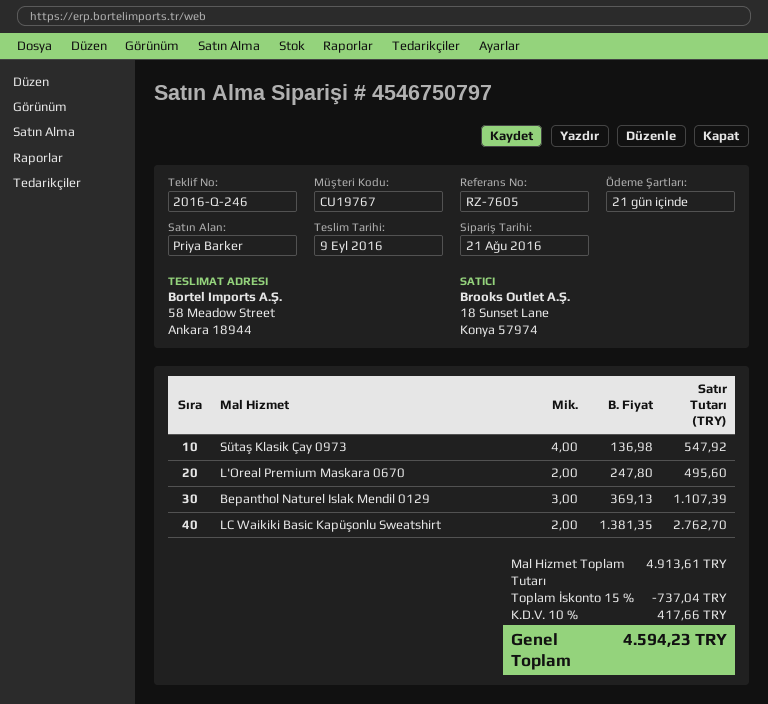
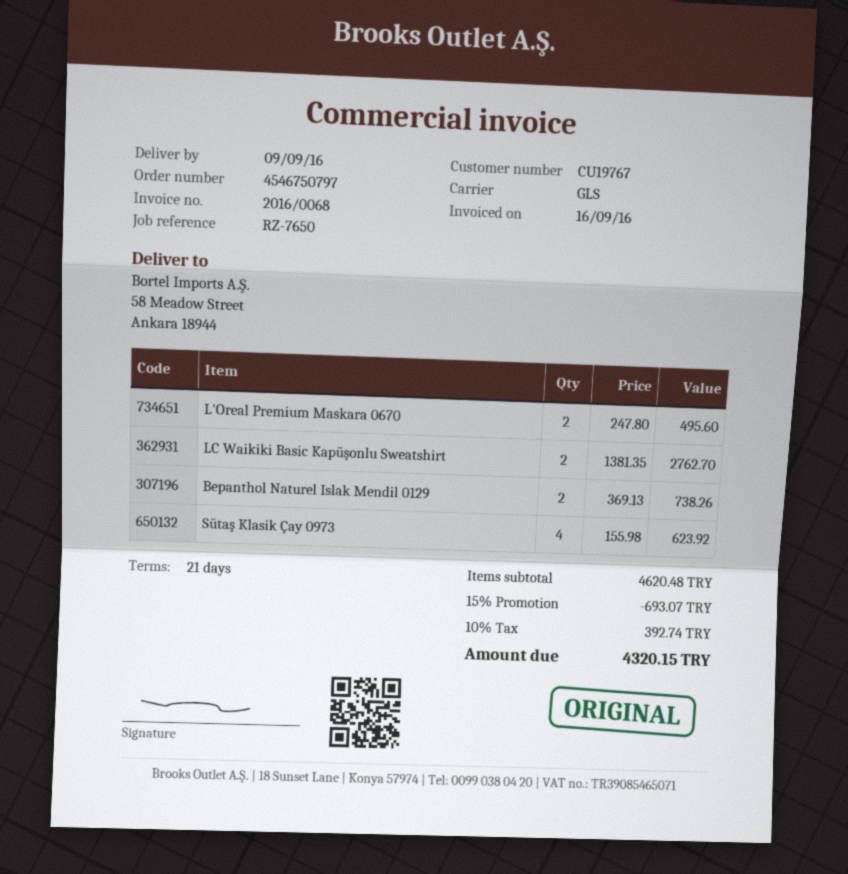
reference: RZ-7605 -> RZ-7650
Sütaş Klasik Çay 0973: 4 x 136.98 = 547.92 -> 4 x 155.98 = 623.92
Bepanthol Naturel Islak Mendil 0129: 3 x 369.13 = 1107.39 -> 2 x 369.13 = 738.26
subtotal: 4913.61 -> 4620.48
discount: 15% = 737.04 -> 15% = 693.07
tax: 10% = 417.66 -> 10% = 392.74
total: 4594.23 -> 4320.15

